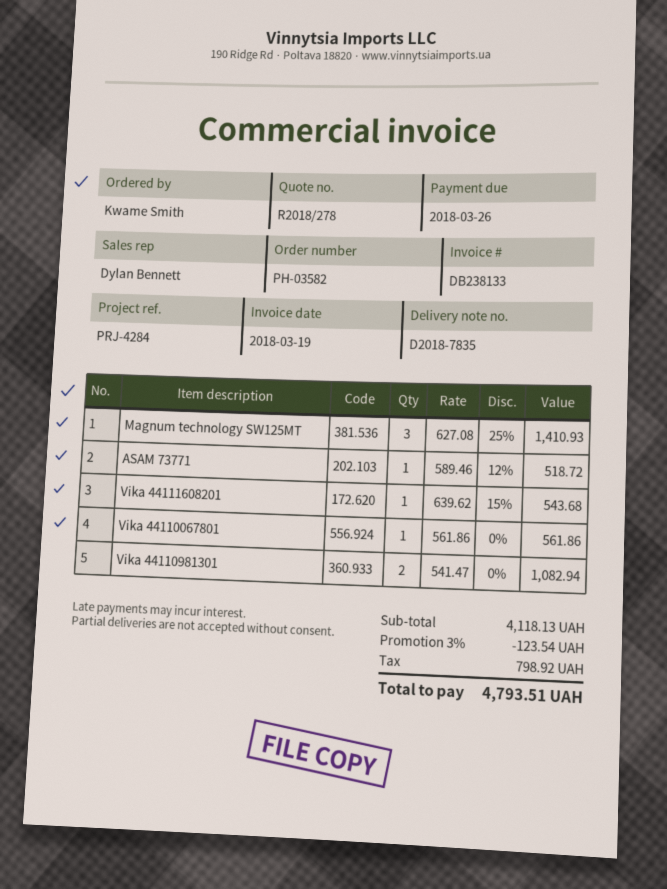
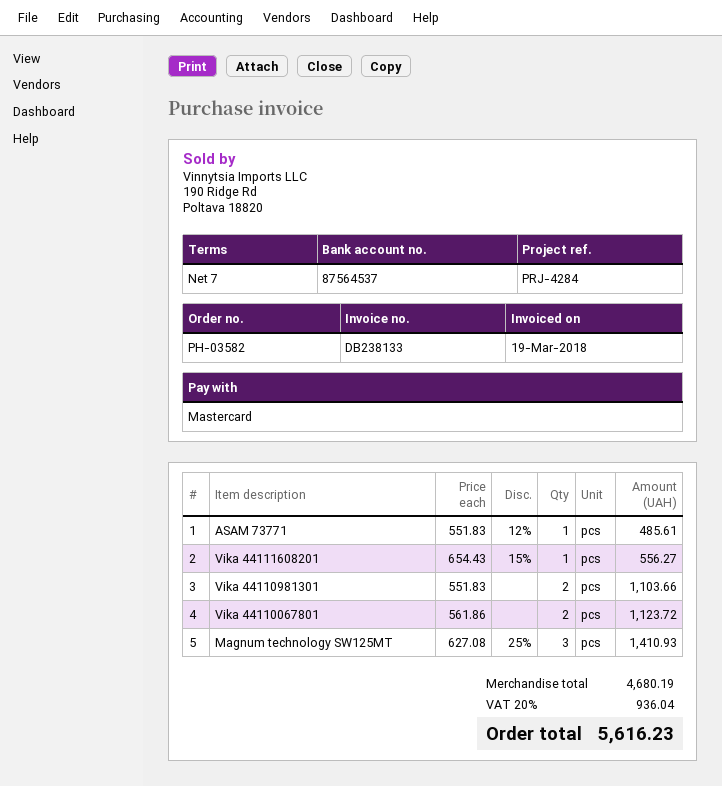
ASAM 73771: 1 x 589.46 - 12% = 518.72 -> 1 x 551.83 - 12% = 485.61
Vika 44111608201: 1 x 639.62 - 15% = 543.68 -> 1 x 654.43 - 15% = 556.27
Vika 44110067801: 1 x 561.86 = 561.86 -> 2 x 561.86 = 1123.72
Vika 44110981301: 2 x 541.47 = 1082.94 -> 2 x 551.83 = 1103.66
subtotal: 4118.13 -> 4680.19
discount: 3% = 123.54 -> none
tax: 798.92 -> 936.04
total: 4793.51 -> 5616.23

